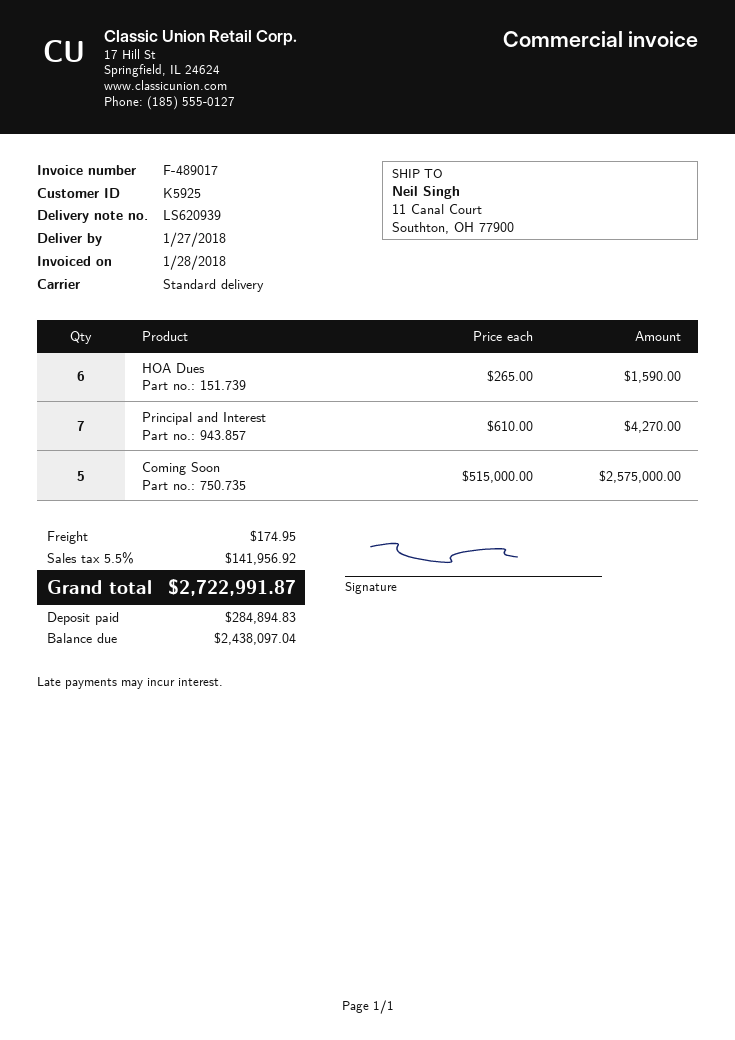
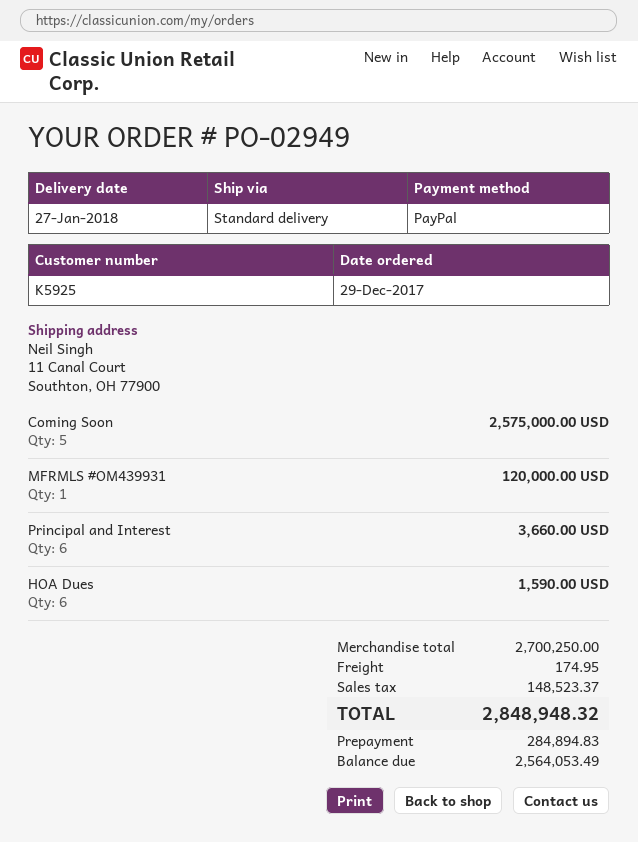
Principal and Interest: 7 for 4270.00 -> 6 for 3660.00
MFRMLS #OM439931: none -> 1 for 120000.00
tax: 141956.92 -> 148523.37
total: 2722991.87 -> 2848948.32
balance: 2438097.04 -> 2564053.49

